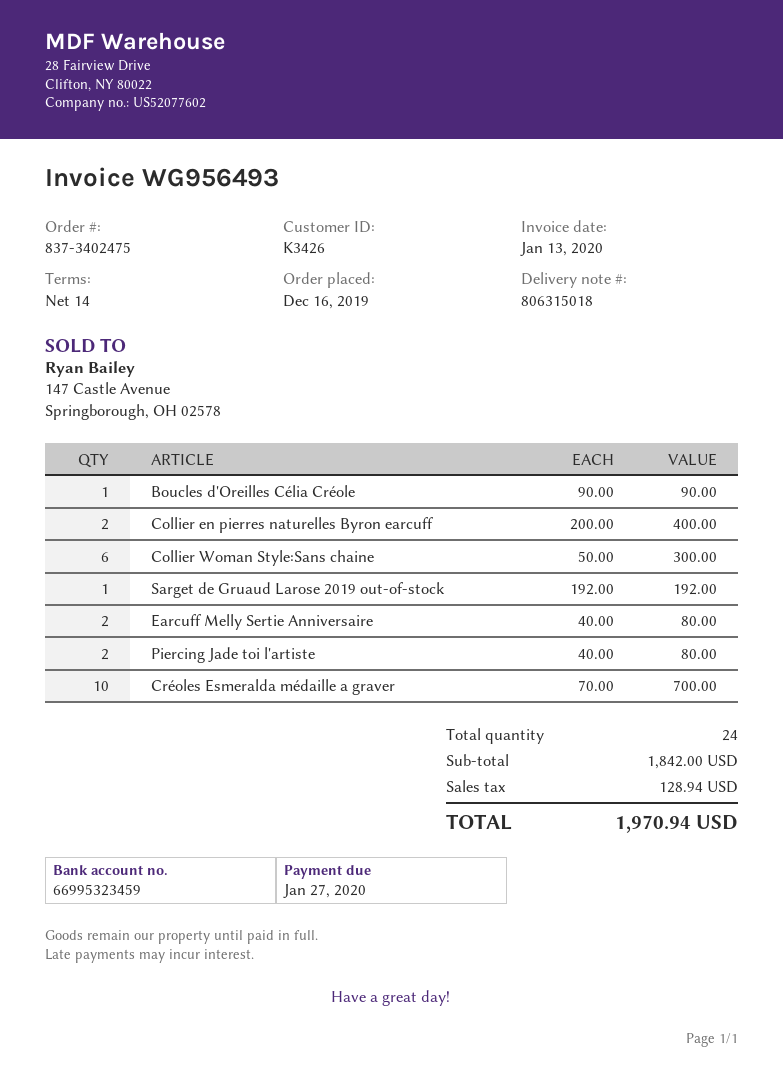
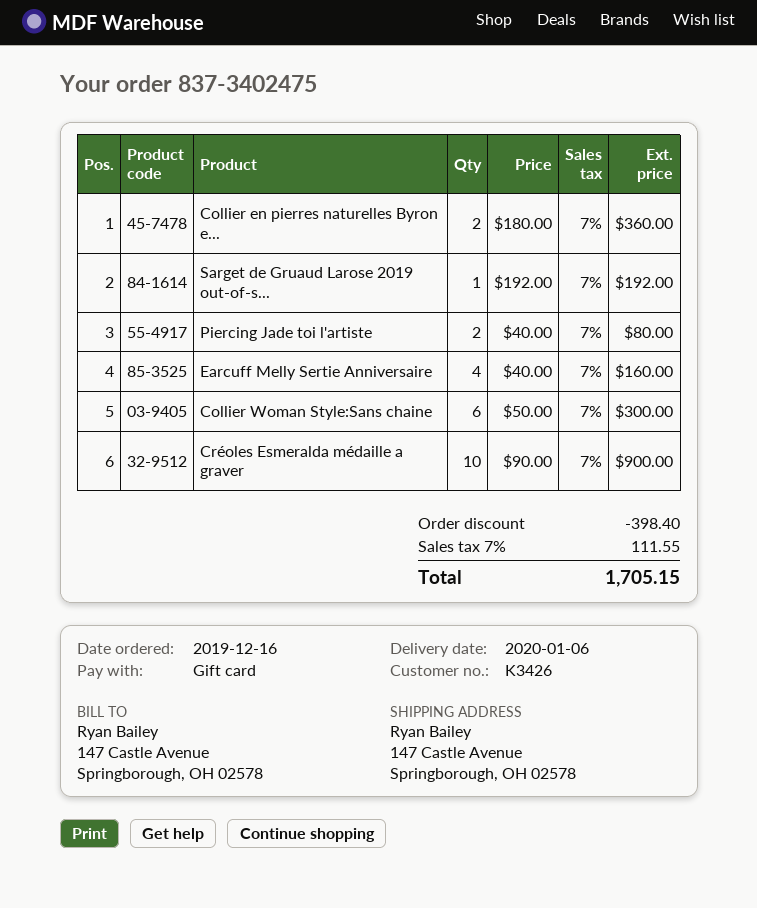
Boucles d'Oreilles Célia Créole: 1 x 90.00 = 90.00 -> none
Collier en pierres naturelles Byron earcuff: 2 x 200.00 = 400.00 -> 2 x 180.00 = 360.00
Earcuff Melly Sertie Anniversaire: 2 x 40.00 = 80.00 -> 4 x 40.00 = 160.00
Créoles Esmeralda médaille a graver: 10 x 70.00 = 700.00 -> 10 x 90.00 = 900.00
discount: none -> 398.40
tax: 128.94 -> 111.55
total: 1970.94 -> 1705.15

